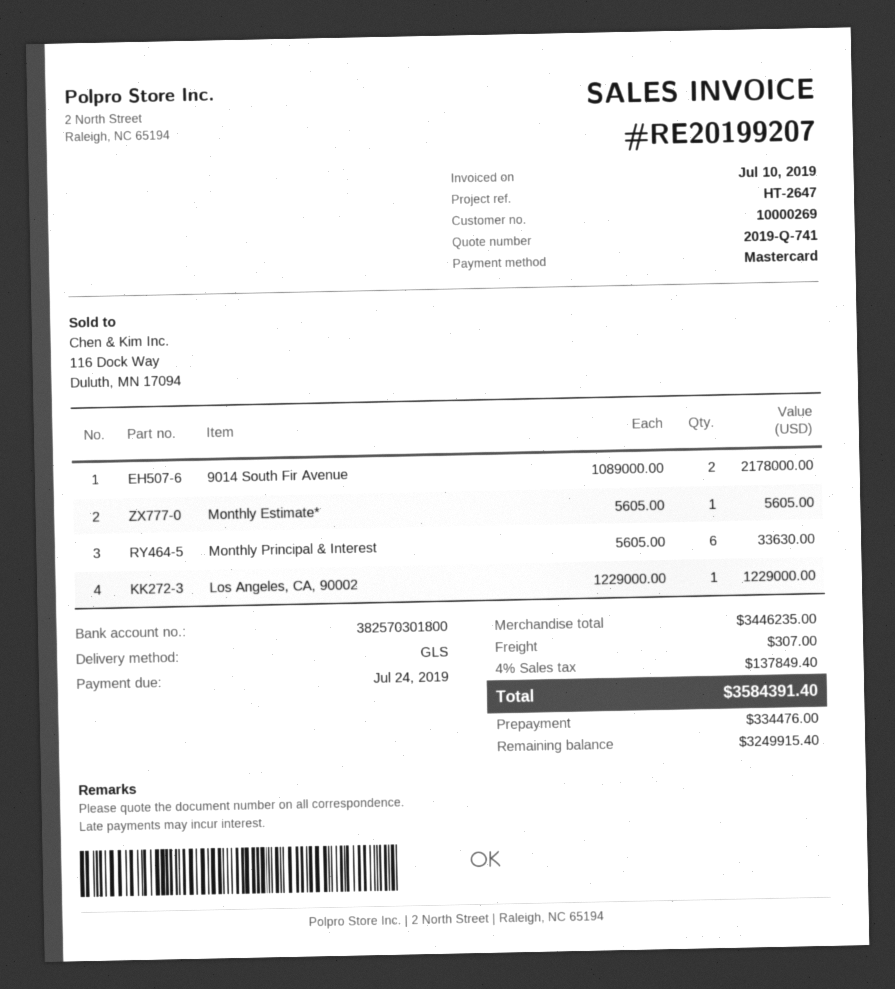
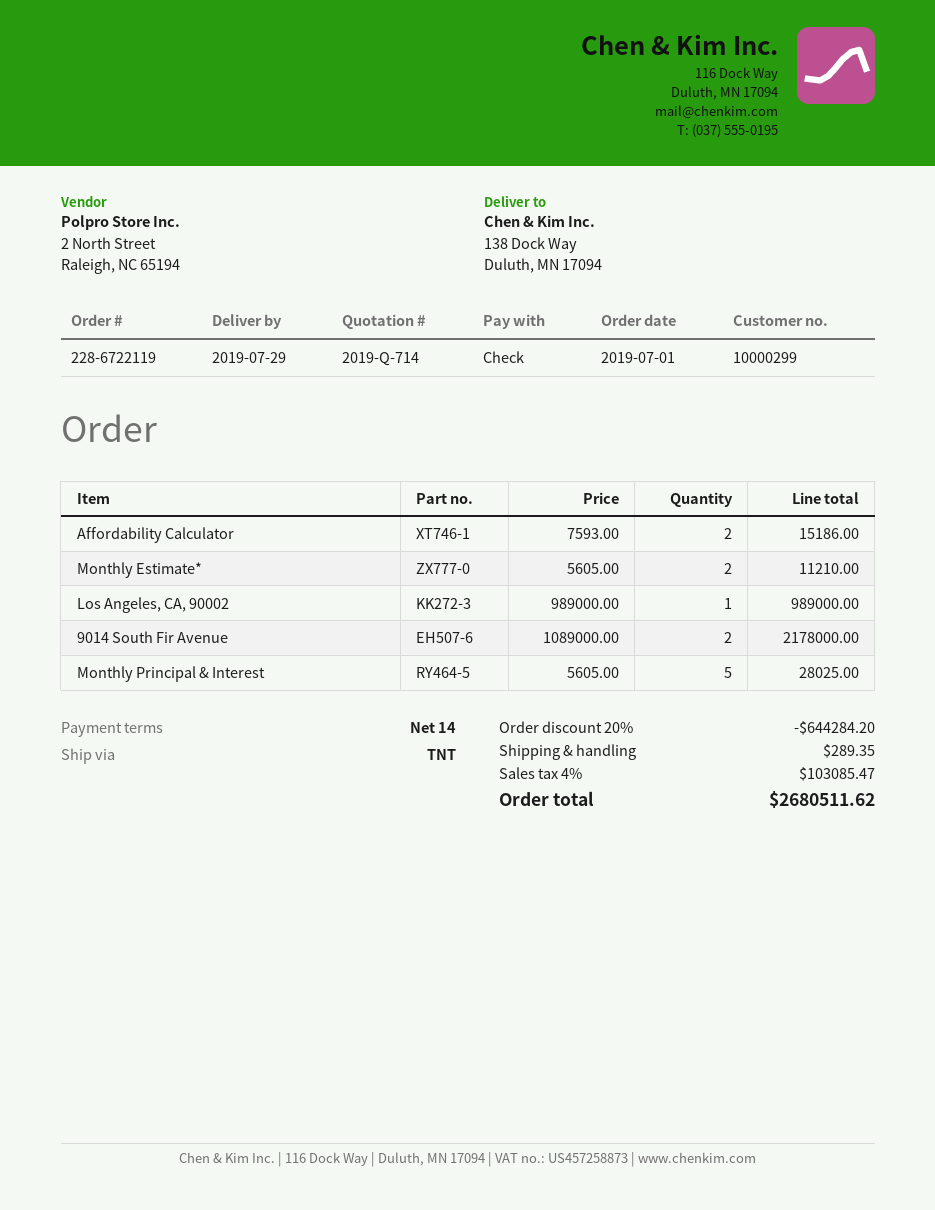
quote number: 2019-Q-741 -> 2019-Q-714
customer number: 10000269 -> 10000299
payment method: Mastercard -> cheque
shipping method: GLS -> TNT
Monthly Estimate*: 1 x 5605.00 = 5605.00 -> 2 x 5605.00 = 11210.00
Monthly Principal & Interest: 6 x 5605.00 = 33630.00 -> 5 x 5605.00 = 28025.00
Los Angeles, CA, 90002: 1 x 1229000.00 = 1229000.00 -> 1 x 989000.00 = 989000.00
Affordability Calculator: none -> 2 x 7593.00 = 15186.00
discount: none -> 20% = 644284.20
shipping: 307.00 -> 289.35
tax: 4% = 137849.40 -> 4% = 103085.47
total: 3584391.40 -> 2680511.62

